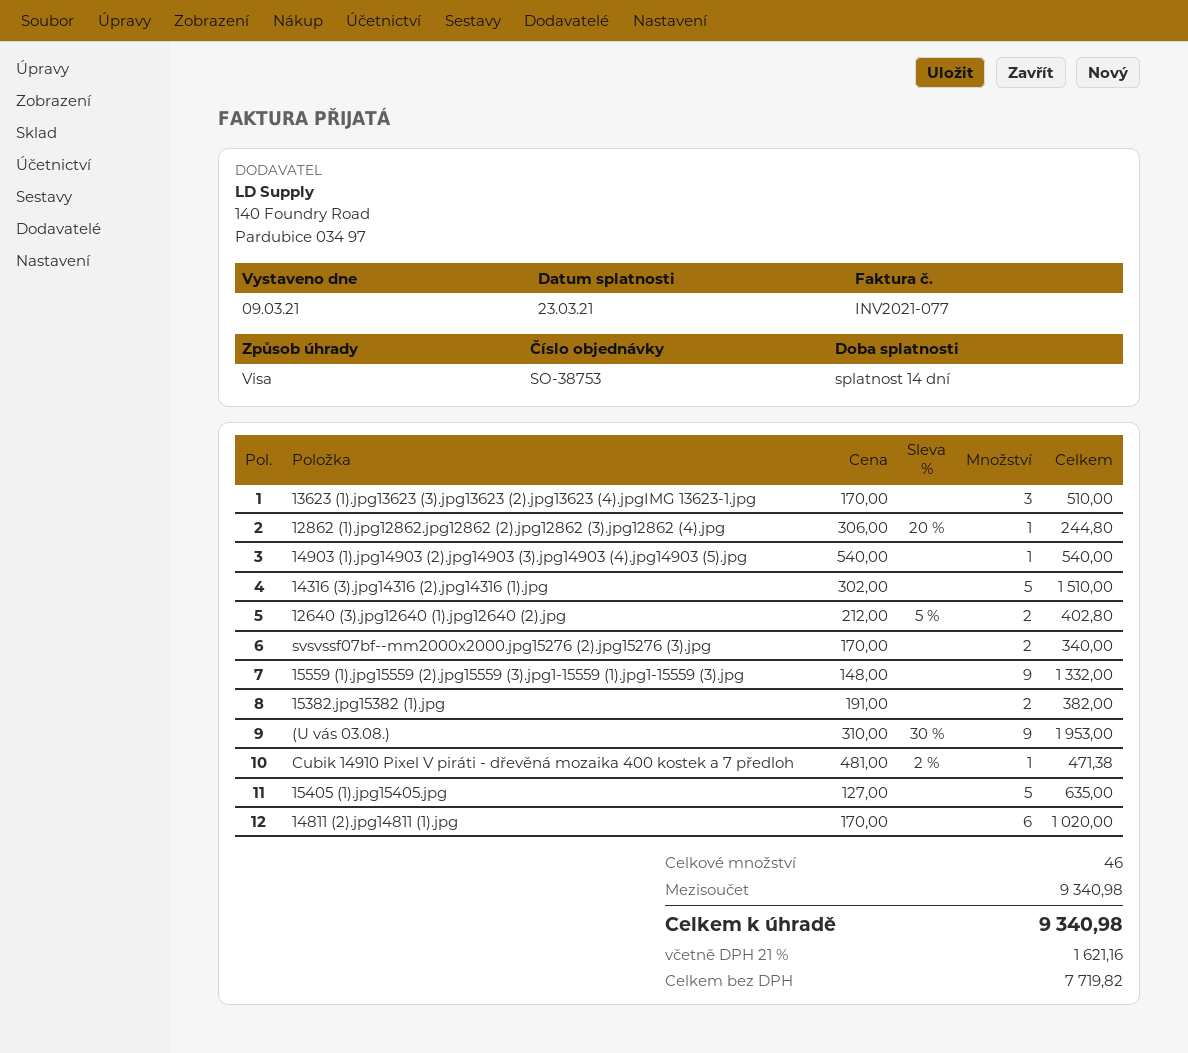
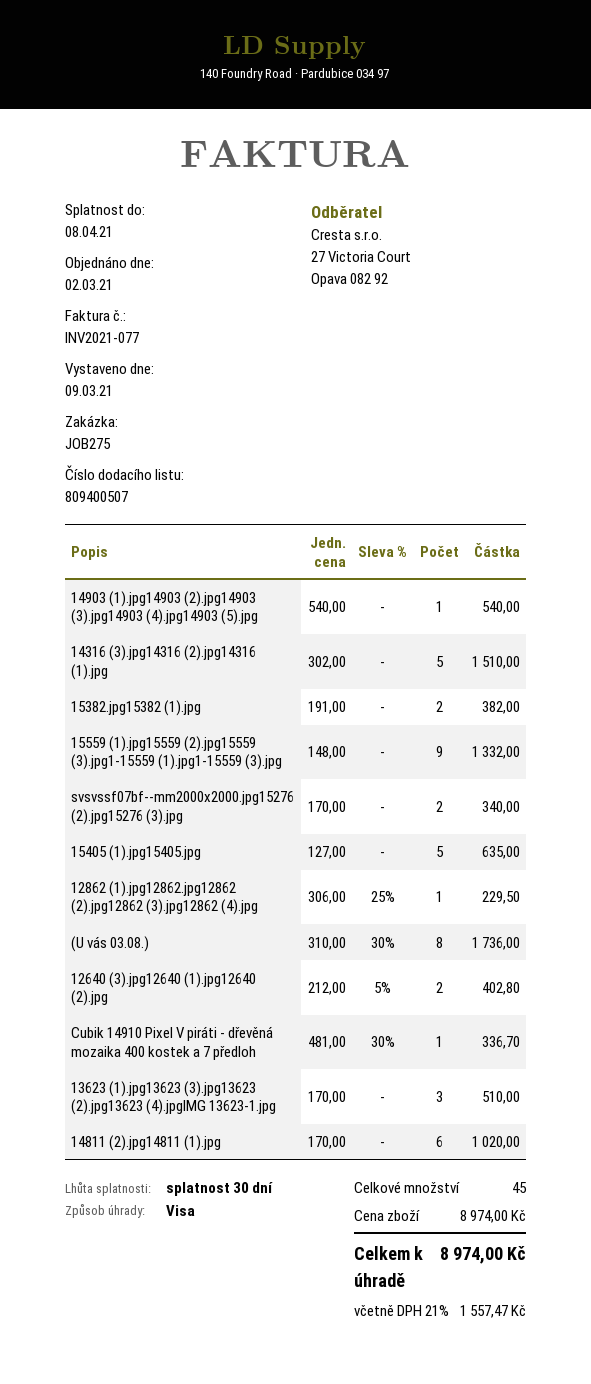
payment terms: 14 days -> 30 days
due date: 2021-03-23 -> 2021-04-08
12862 (1).jpg12862.jpg12862 (2).jpg12862 (3).jpg12862 (4).jpg: 1 x 306.00 - 20% = 244.80 -> 1 x 306.00 - 25% = 229.50
(U vás 03.08.): 9 x 310.00 - 30% = 1953.00 -> 8 x 310.00 - 30% = 1736.00
Cubik 14910 Pixel V piráti - dřevěná mozaika 400 kostek a 7 předloh: 1 x 481.00 - 2% = 471.38 -> 1 x 481.00 - 30% = 336.70
total quantity: 46 -> 45
subtotal: 9340.98 -> 8974.00
tax: 21% = 1621.16 -> 21% = 1557.47
total: 9340.98 -> 8974.00

